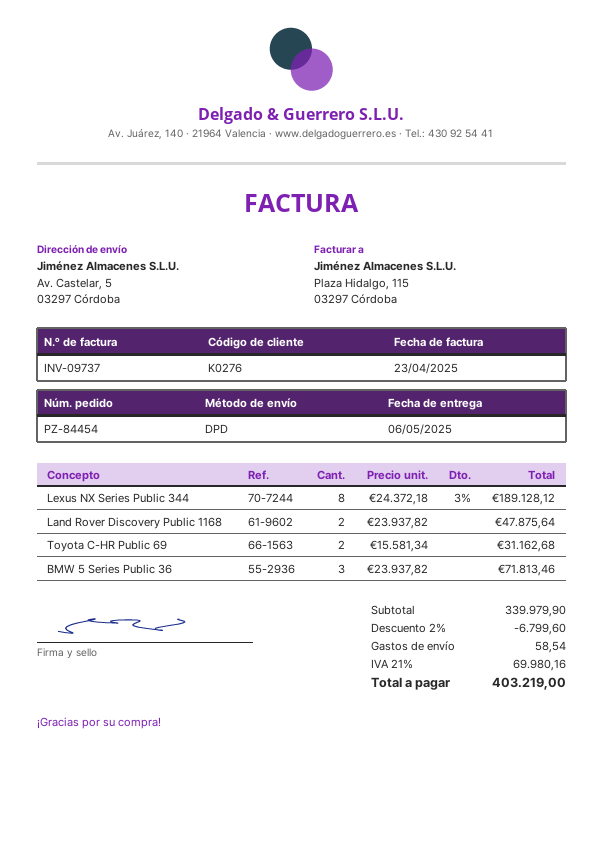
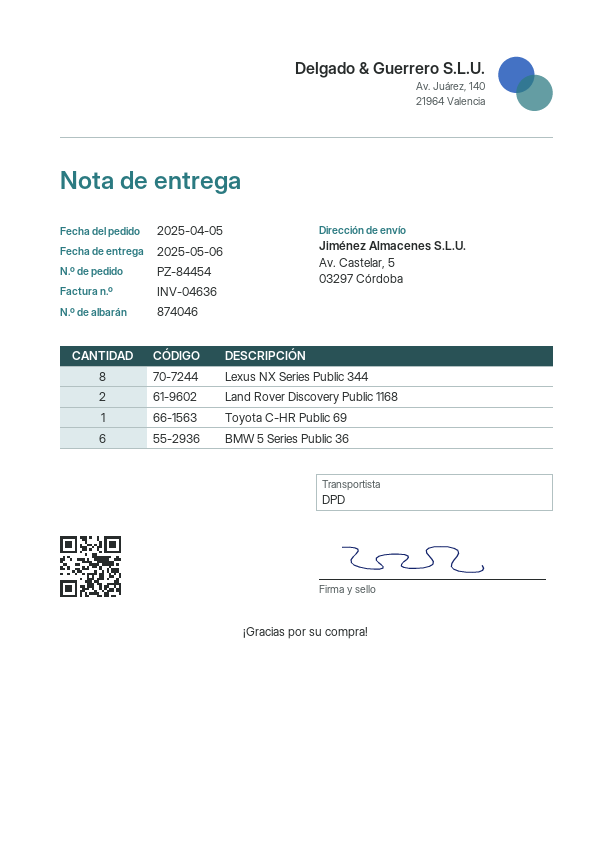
invoice number: INV-09737 -> INV-04636
Toyota C-HR Public 69: 2 -> 1
BMW 5 Series Public 36: 3 -> 6

